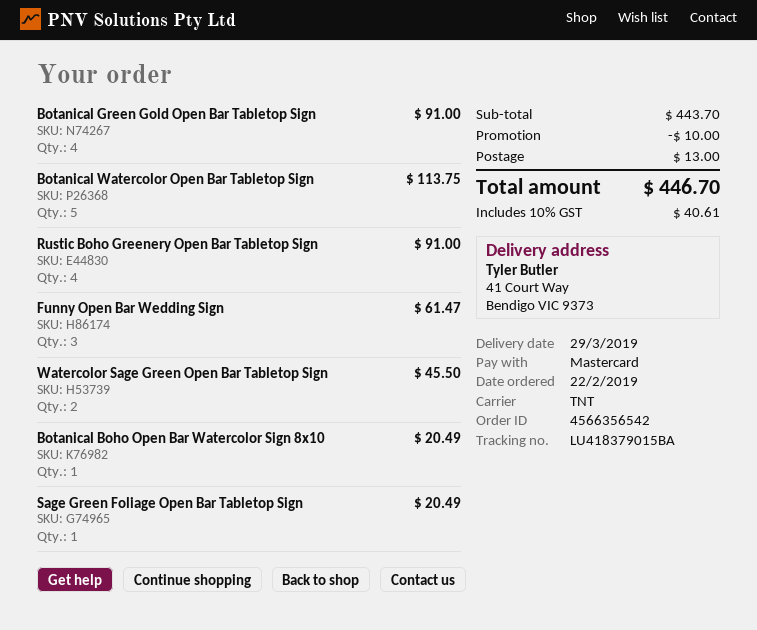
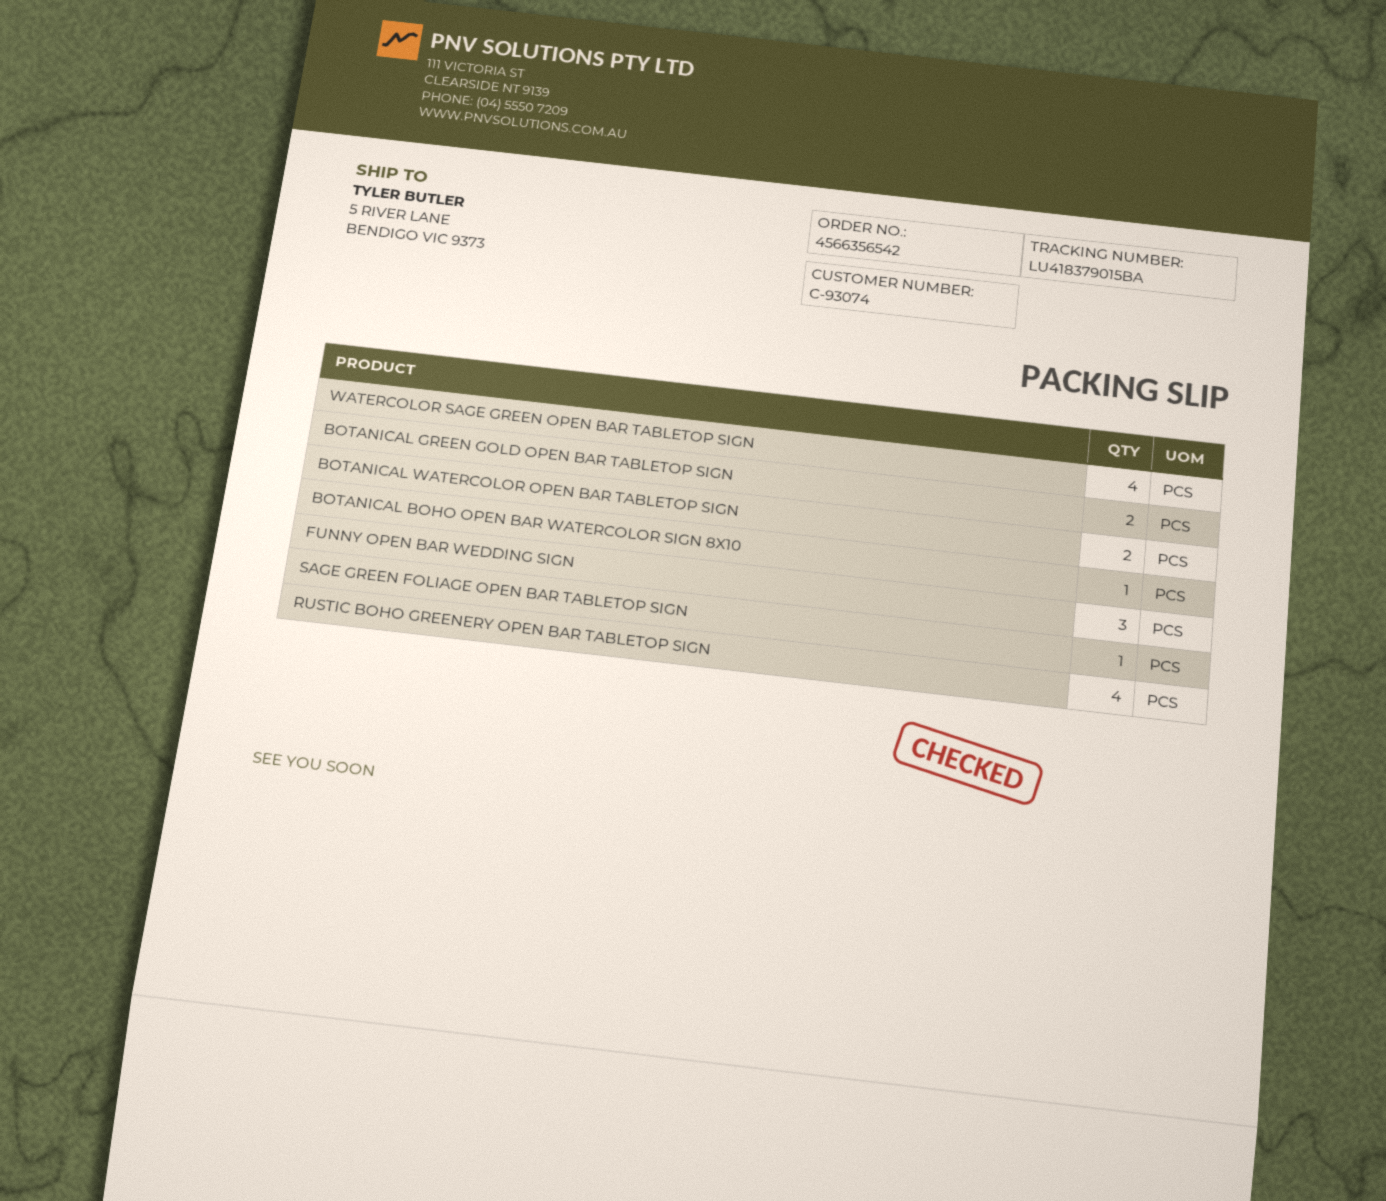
ship to: 41 Court Way, Bendigo VIC 9373 -> 5 RIVER LANE, BENDIGO VIC 9373
Botanical Green Gold Open Bar Tabletop Sign: 4 -> 2
Botanical Watercolor Open Bar Tabletop Sign: 5 -> 2
Watercolor Sage Green Open Bar Tabletop Sign: 2 -> 4

